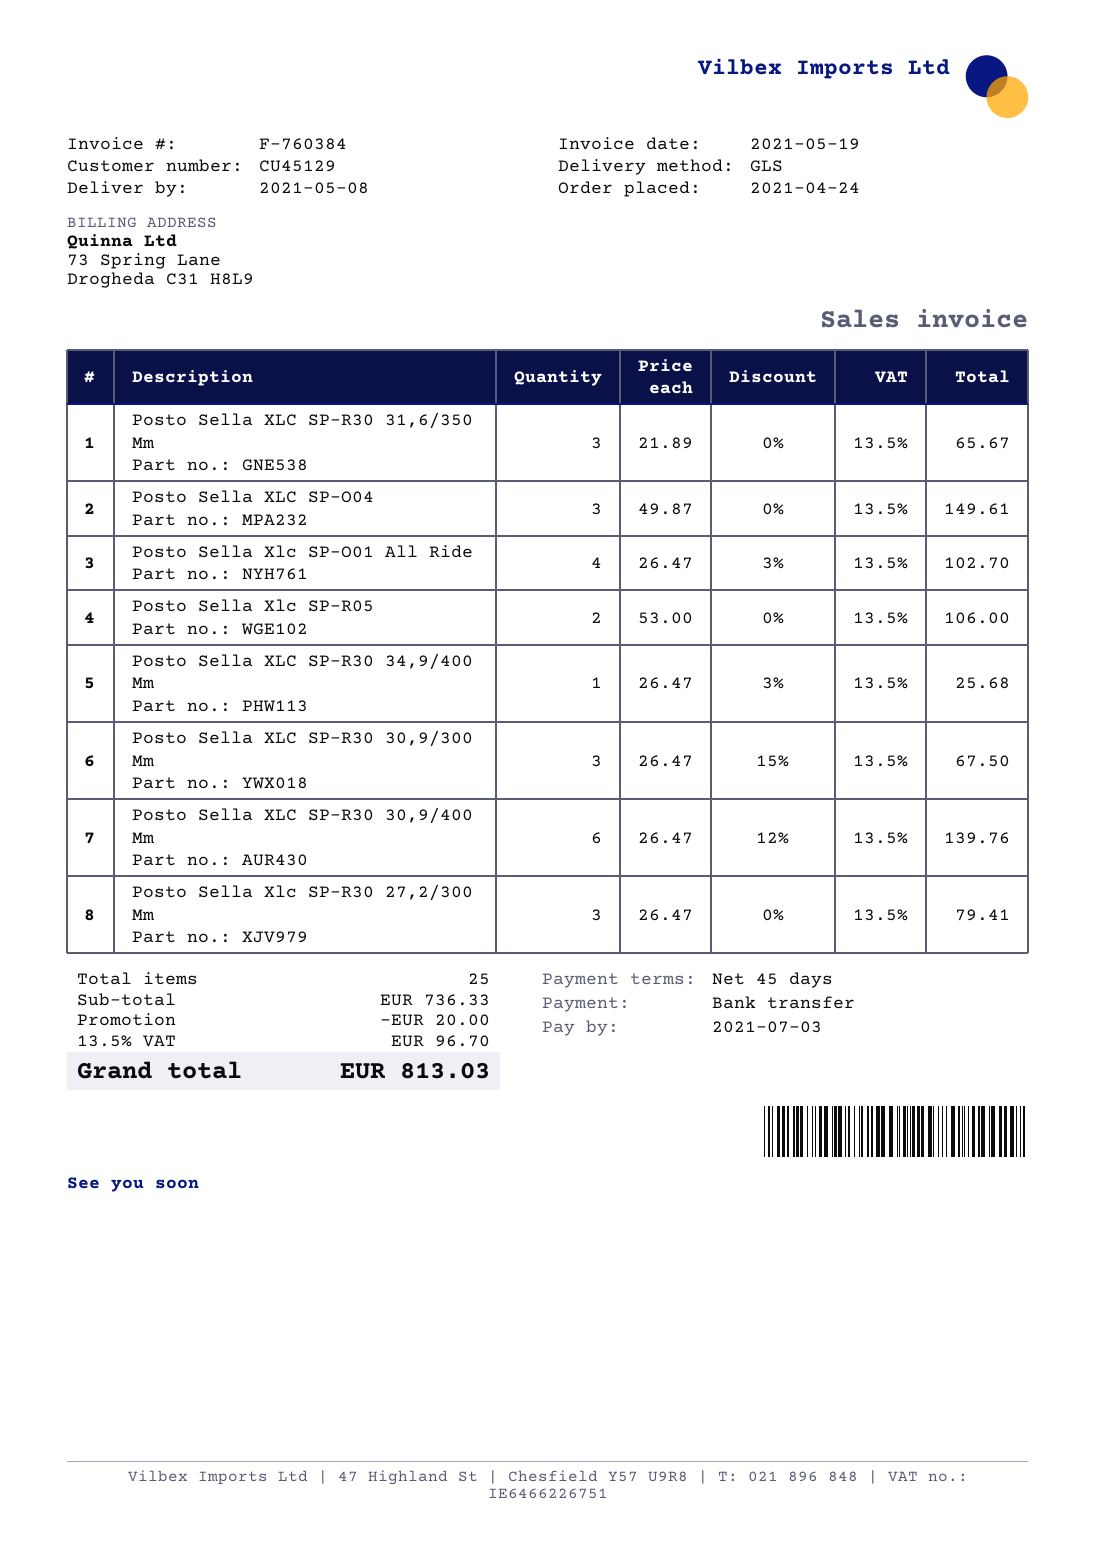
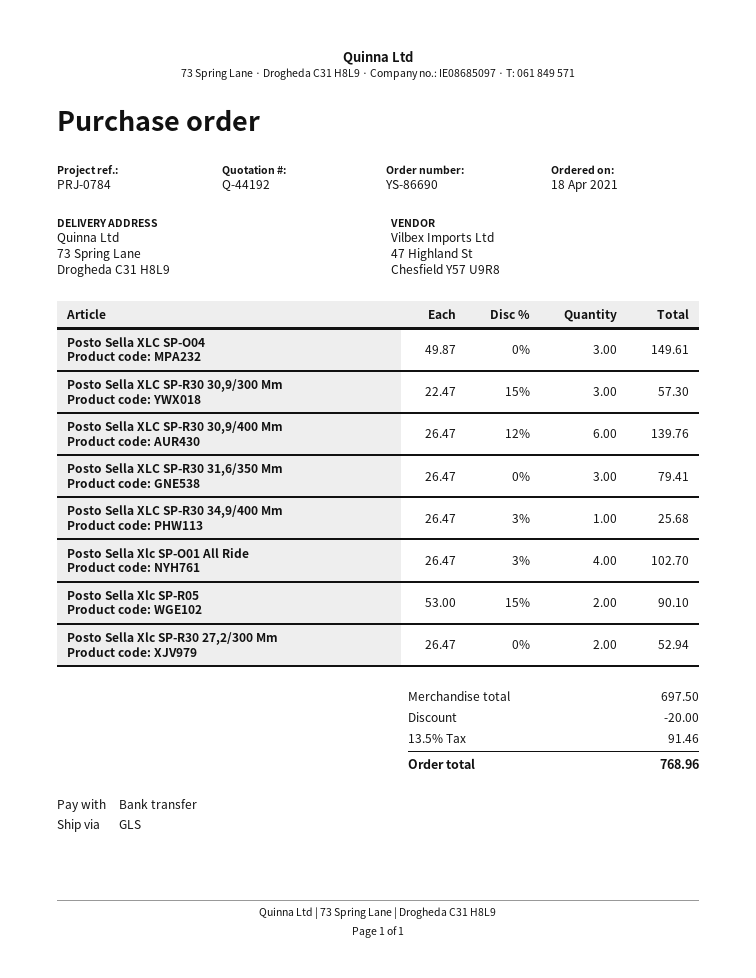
order date: 2021-04-24 -> 2021-04-18
Posto Sella XLC SP-R30 31,6/350 Mm: 3 x 21.89 = 65.67 -> 3 x 26.47 = 79.41
Posto Sella Xlc SP-R05: 2 x 53.00 = 106.00 -> 2 x 53.00 - 15% = 90.10
Posto Sella XLC SP-R30 30,9/300 Mm: 3 x 26.47 - 15% = 67.50 -> 3 x 22.47 - 15% = 57.30
Posto Sella Xlc SP-R30 27,2/300 Mm: 3 x 26.47 = 79.41 -> 2 x 26.47 = 52.94
subtotal: 736.33 -> 697.50
tax: 13.5% = 96.70 -> 13.5% = 91.46
total: 813.03 -> 768.96

